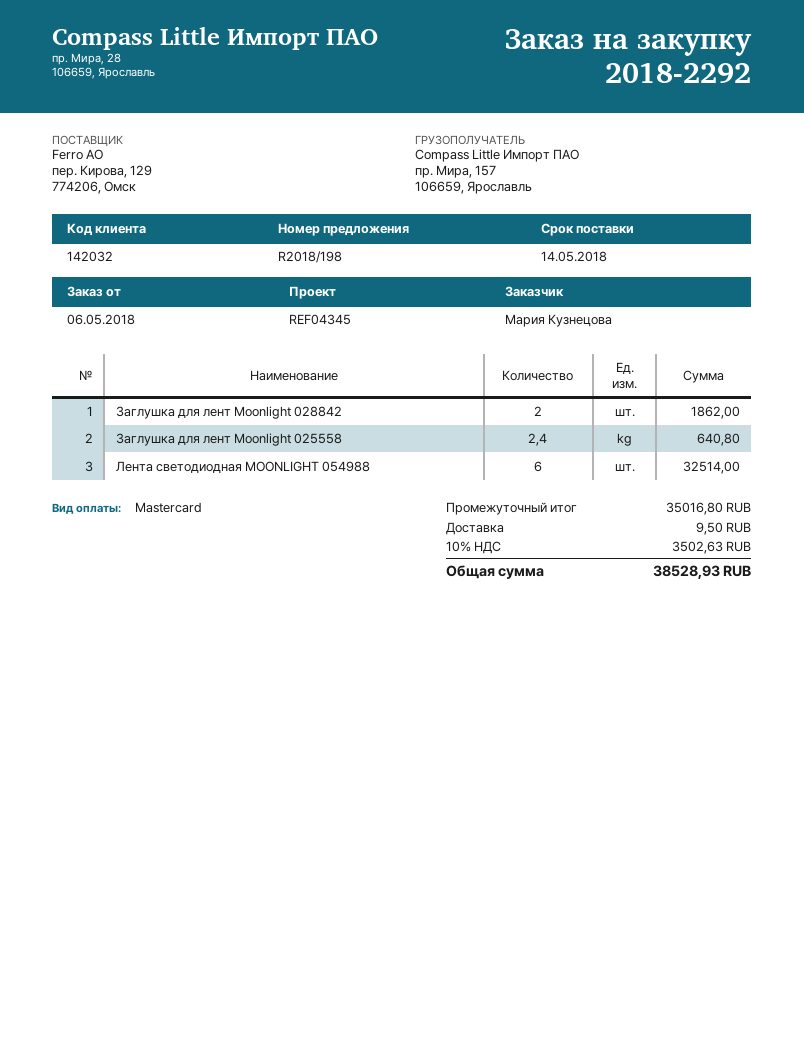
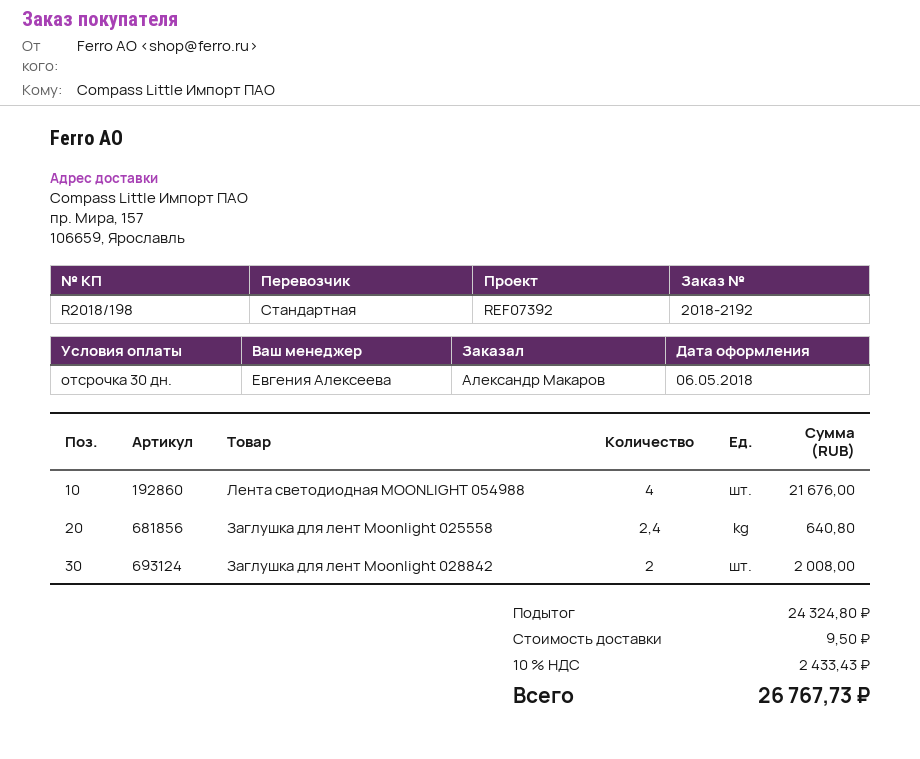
order number: 2018-2292 -> 2018-2192
reference: REF04345 -> REF07392
ordered by: Мария Кузнецова -> Александр Макаров
Заглушка для лент Moonlight 028842: 2 for 1862.00 -> 2 for 2008.00
Лента светодиодная MOONLIGHT 054988: 6 for 32514.00 -> 4 for 21676.00
subtotal: 35016.80 -> 24324.80
tax: 10% = 3502.63 -> 10% = 2433.43
total: 38528.93 -> 26767.73

